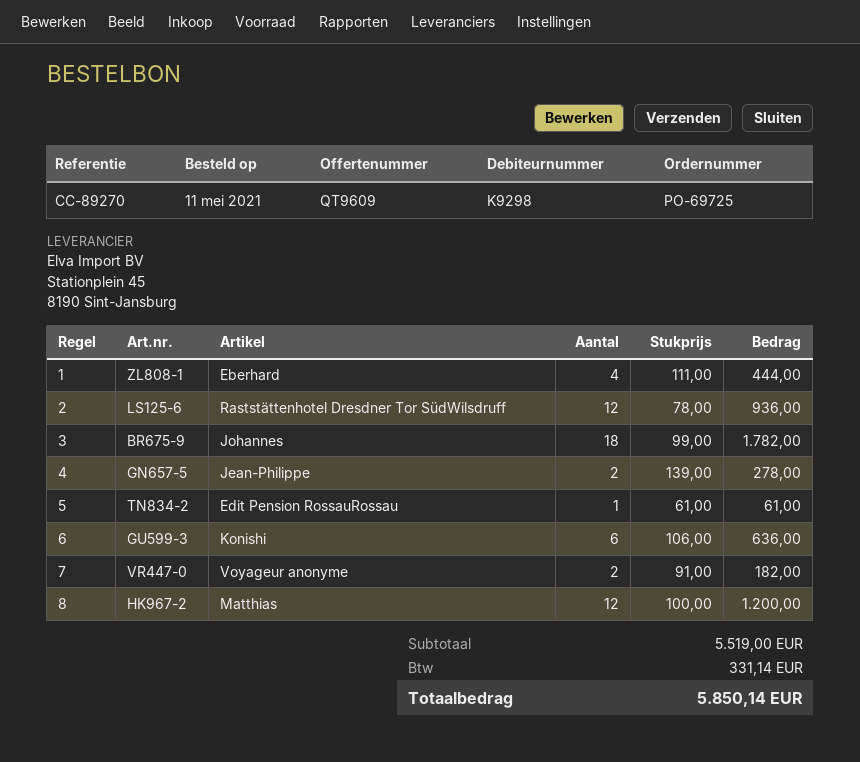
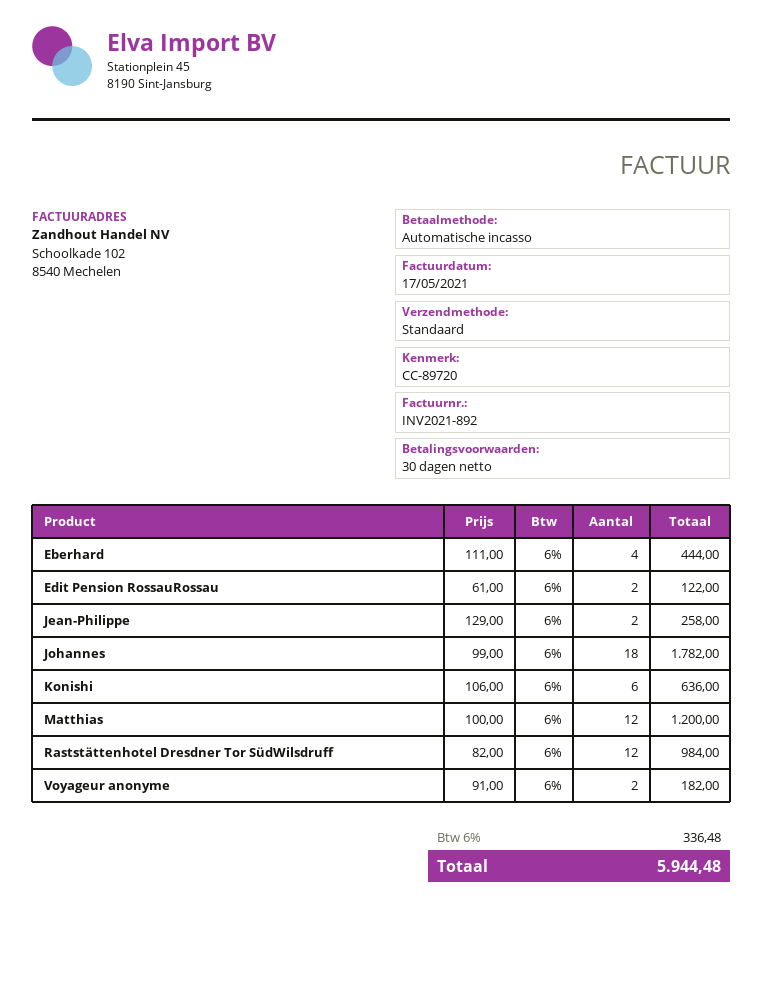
reference: CC-89270 -> CC-89720
Raststättenhotel Dresdner Tor SüdWilsdruff: 12 x 78.00 = 936.00 -> 12 x 82.00 = 984.00
Jean-Philippe: 2 x 139.00 = 278.00 -> 2 x 129.00 = 258.00
Edit Pension RossauRossau: 1 x 61.00 = 61.00 -> 2 x 61.00 = 122.00
tax: 331.14 -> 336.48
total: 5850.14 -> 5944.48

